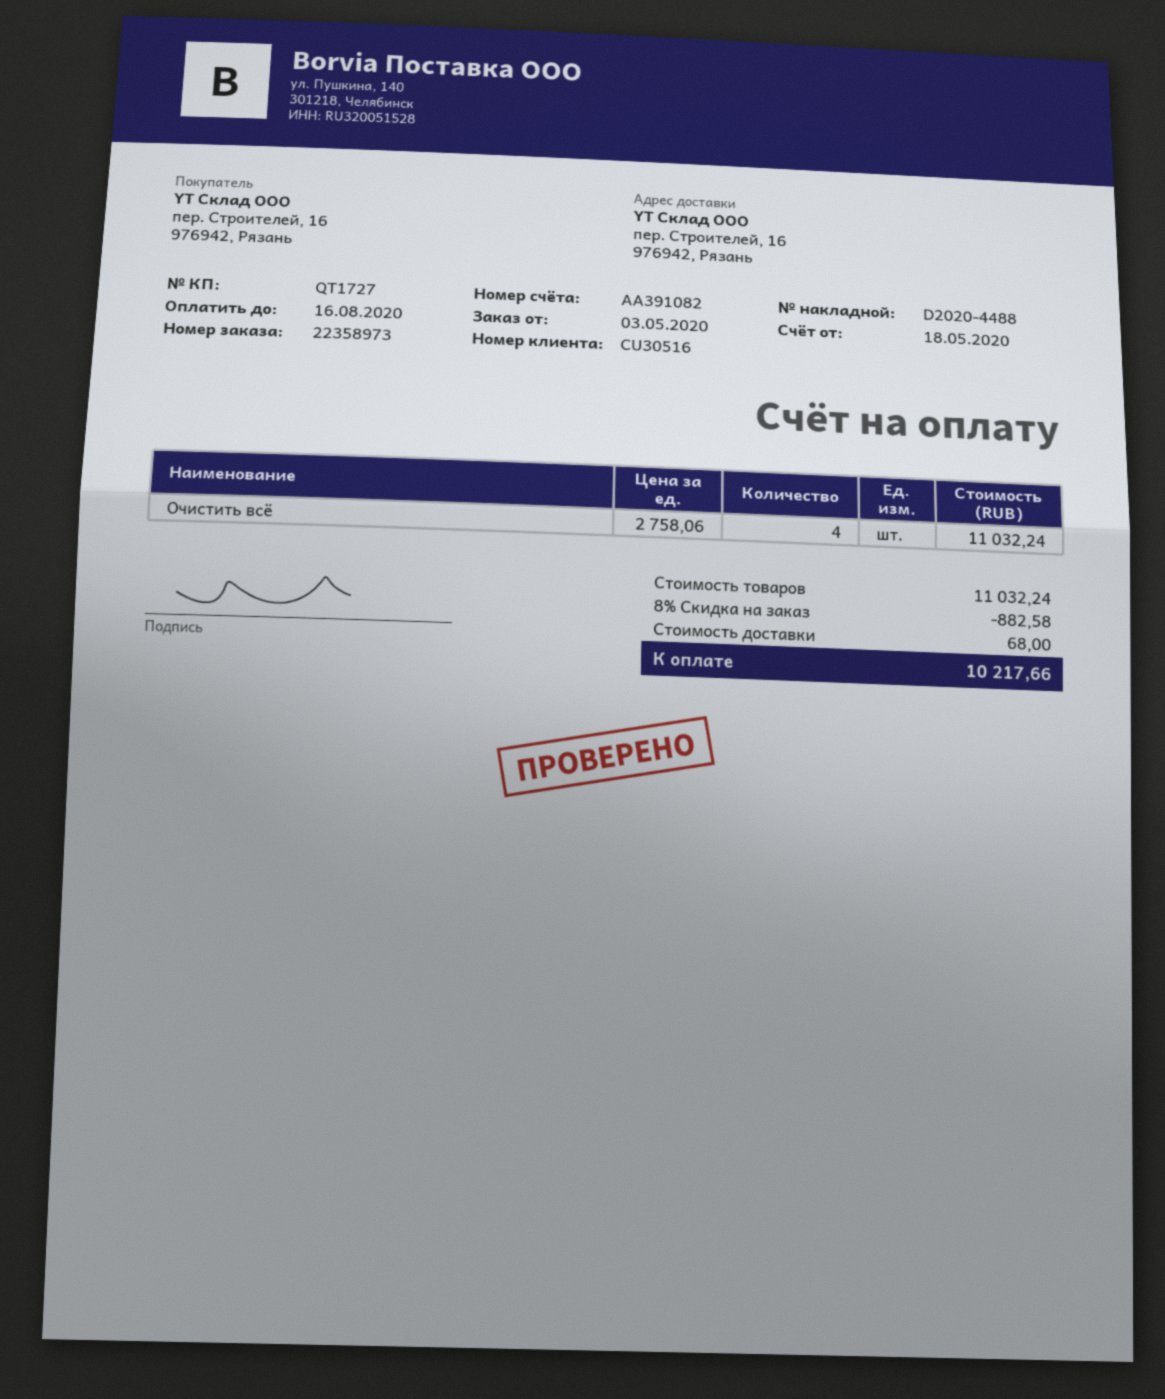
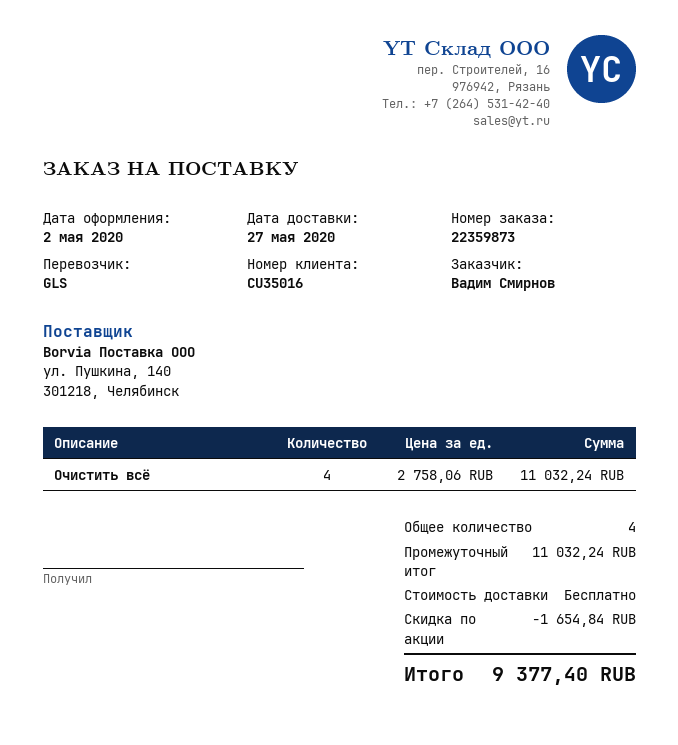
order number: 22358973 -> 22359873
order date: 2020-05-03 -> 2020-05-02
customer number: CU30516 -> CU35016
discount: 882.58 -> 1654.84
shipping: 68.00 -> 0.00
total: 10217.66 -> 9377.40

